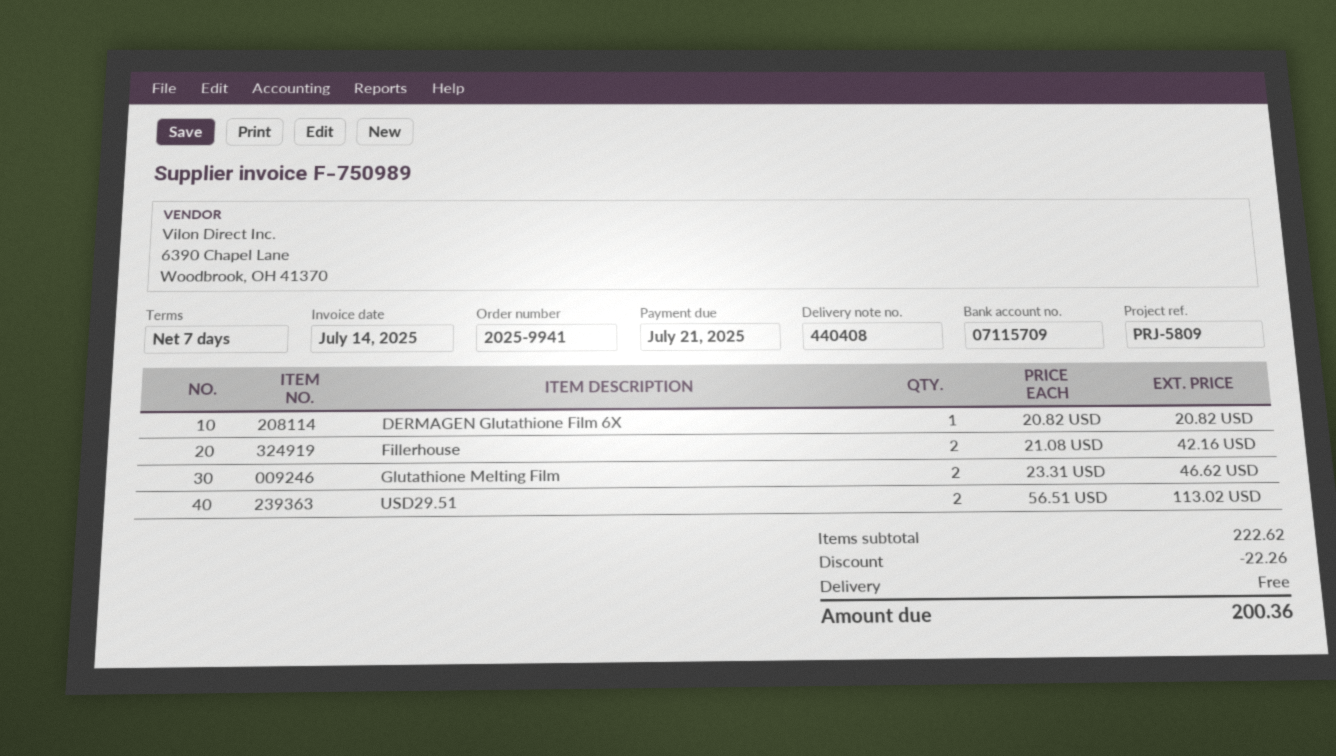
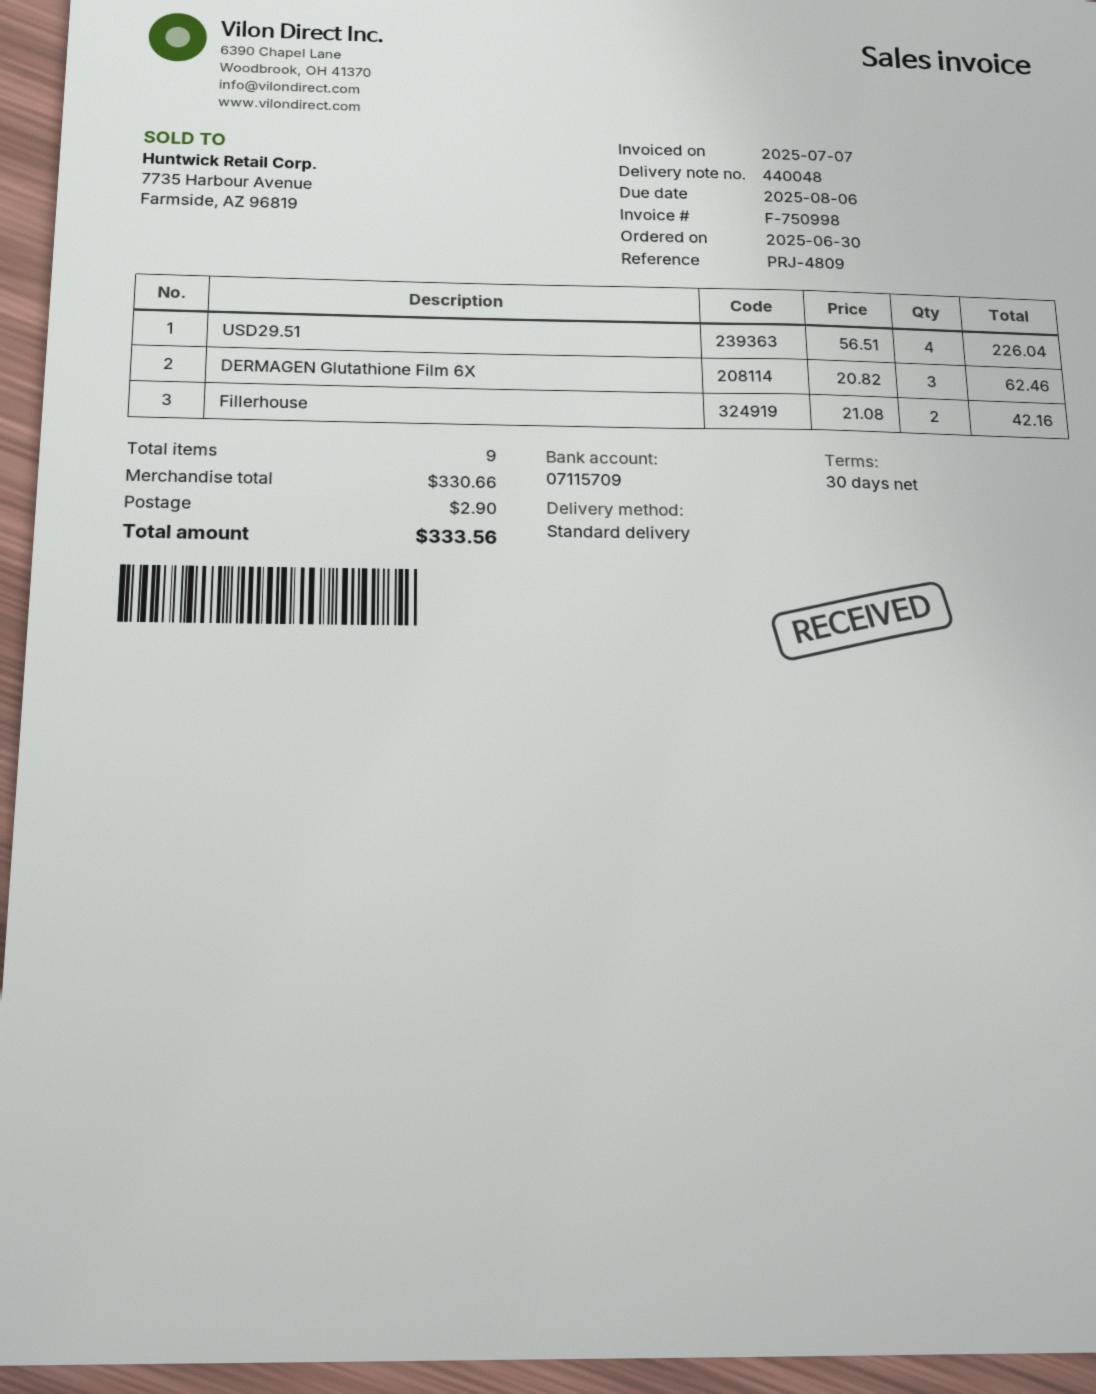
delivery note number: 440408 -> 440048
invoice number: F-750989 -> F-750998
invoice date: 2025-07-14 -> 2025-07-07
payment terms: 7 days -> 30 days
due date: 2025-07-21 -> 2025-08-06
reference: PRJ-5809 -> PRJ-4809
DERMAGEN Glutathione Film 6X: 1 x 20.82 = 20.82 -> 3 x 20.82 = 62.46
Glutathione Melting Film: 2 x 23.31 = 46.62 -> none
USD29.51: 2 x 56.51 = 113.02 -> 4 x 56.51 = 226.04
subtotal: 222.62 -> 330.66
discount: 22.26 -> none
shipping: 0.00 -> 2.90
total: 200.36 -> 333.56

